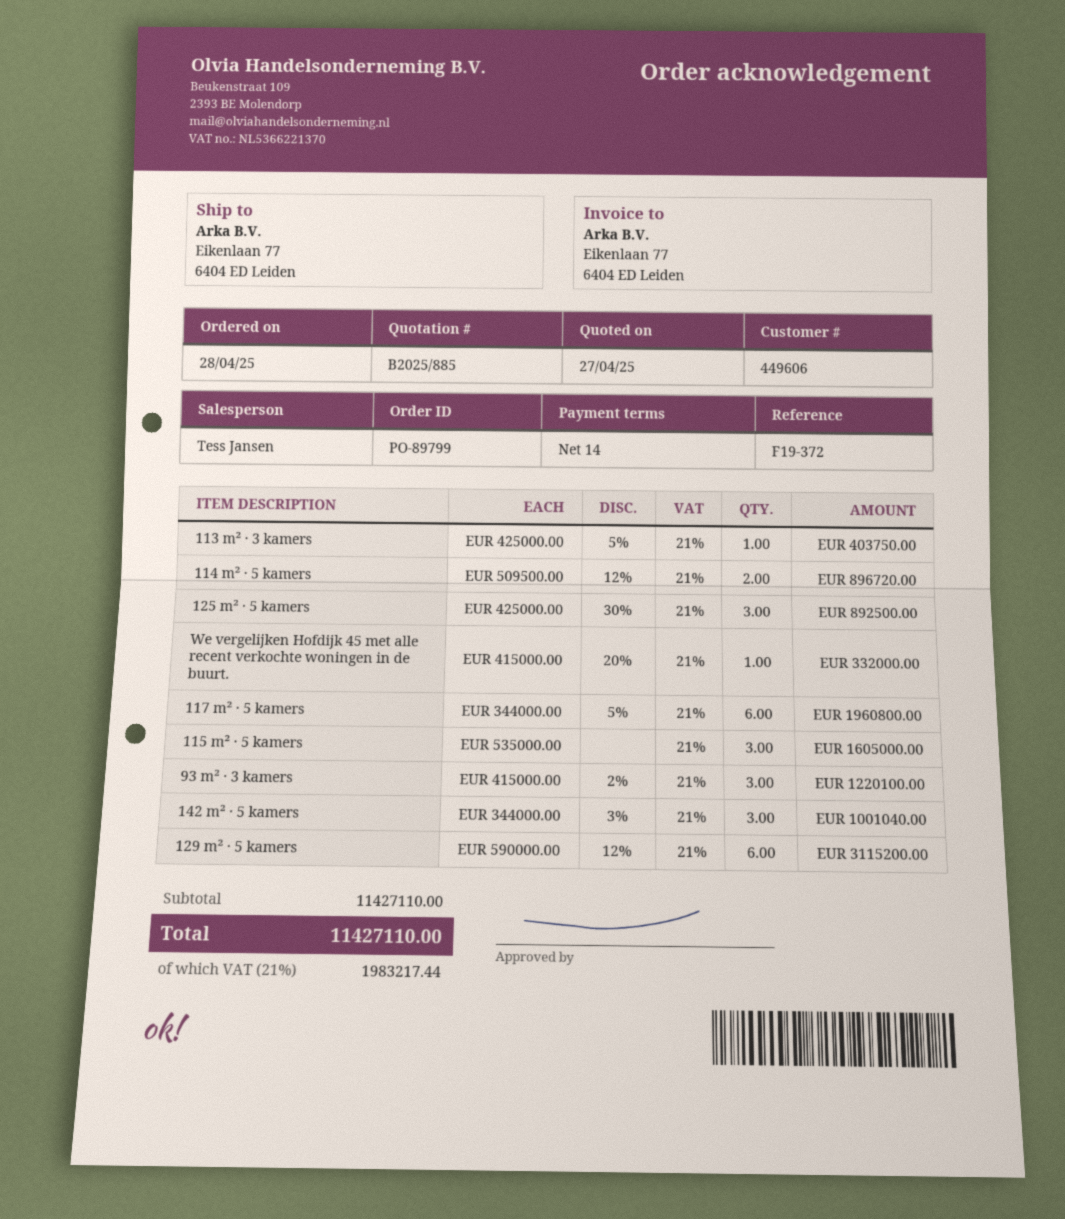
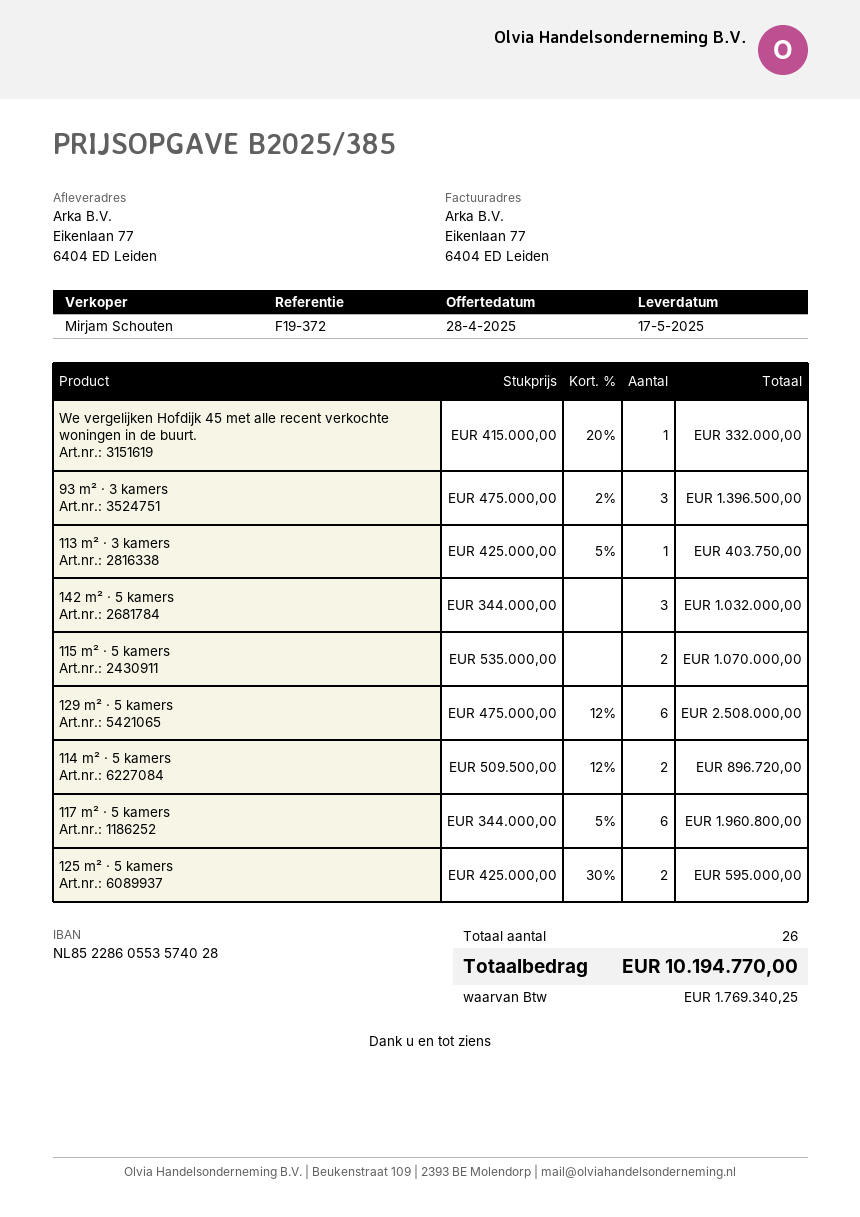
quote number: B2025/885 -> B2025/385
quote date: 2025-04-27 -> 2025-04-28
sales rep: Tess Jansen -> Mirjam Schouten
125 m² · 5 kamers: 3 x 425000.00 - 30% = 892500.00 -> 2 x 425000.00 - 30% = 595000.00
115 m² · 5 kamers: 3 x 535000.00 = 1605000.00 -> 2 x 535000.00 = 1070000.00
93 m² · 3 kamers: 3 x 415000.00 - 2% = 1220100.00 -> 3 x 475000.00 - 2% = 1396500.00
142 m² · 5 kamers: 3 x 344000.00 - 3% = 1001040.00 -> 3 x 344000.00 = 1032000.00
129 m² · 5 kamers: 6 x 590000.00 - 12% = 3115200.00 -> 6 x 475000.00 - 12% = 2508000.00
tax: 1983217.44 -> 1769340.25
total: 11427110.00 -> 10194770.00

